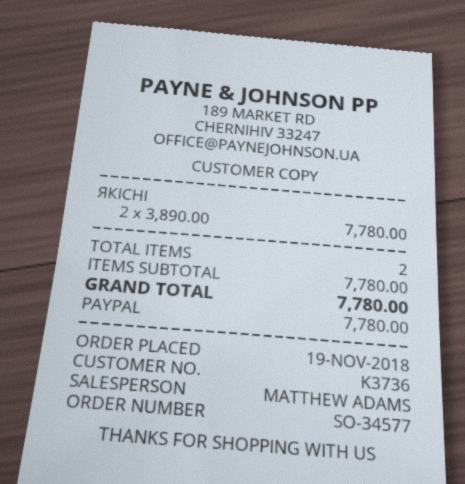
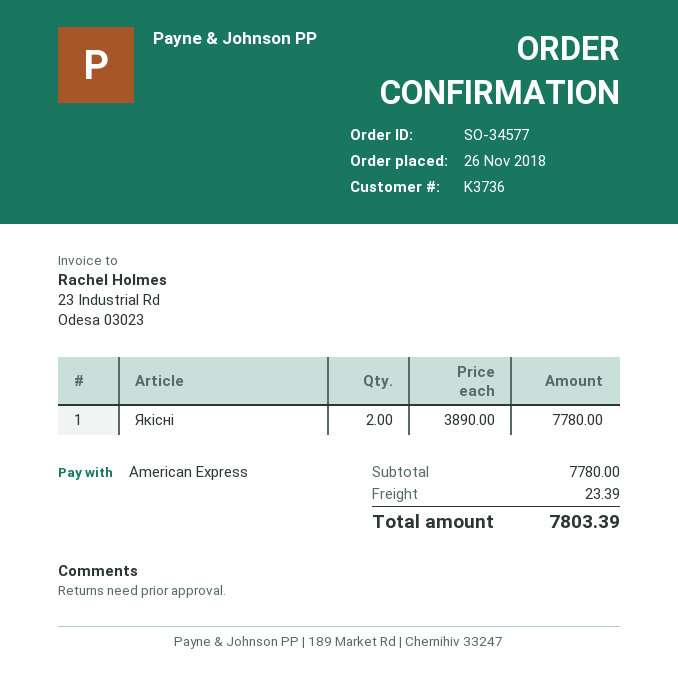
order date: 2018-11-19 -> 2018-11-26
payment method: PayPal -> American Express
shipping: none -> 23.39
total: 7780.00 -> 7803.39

